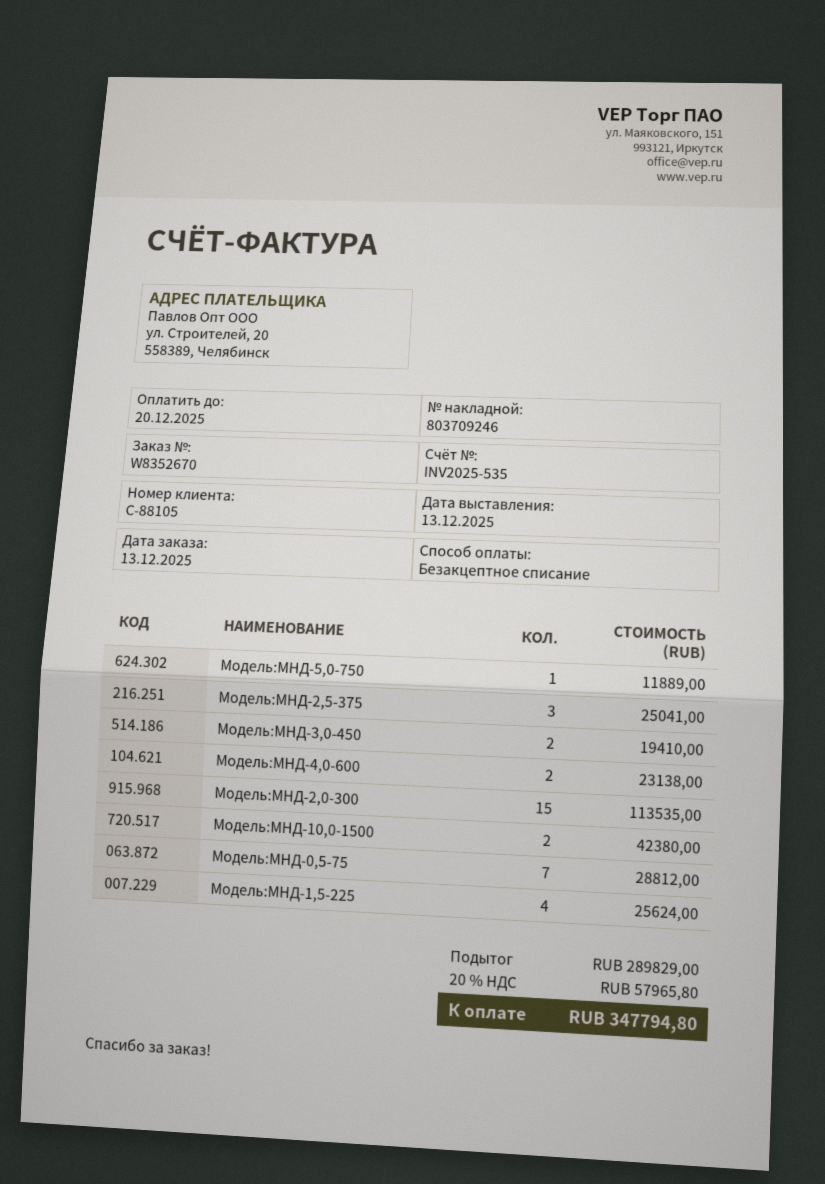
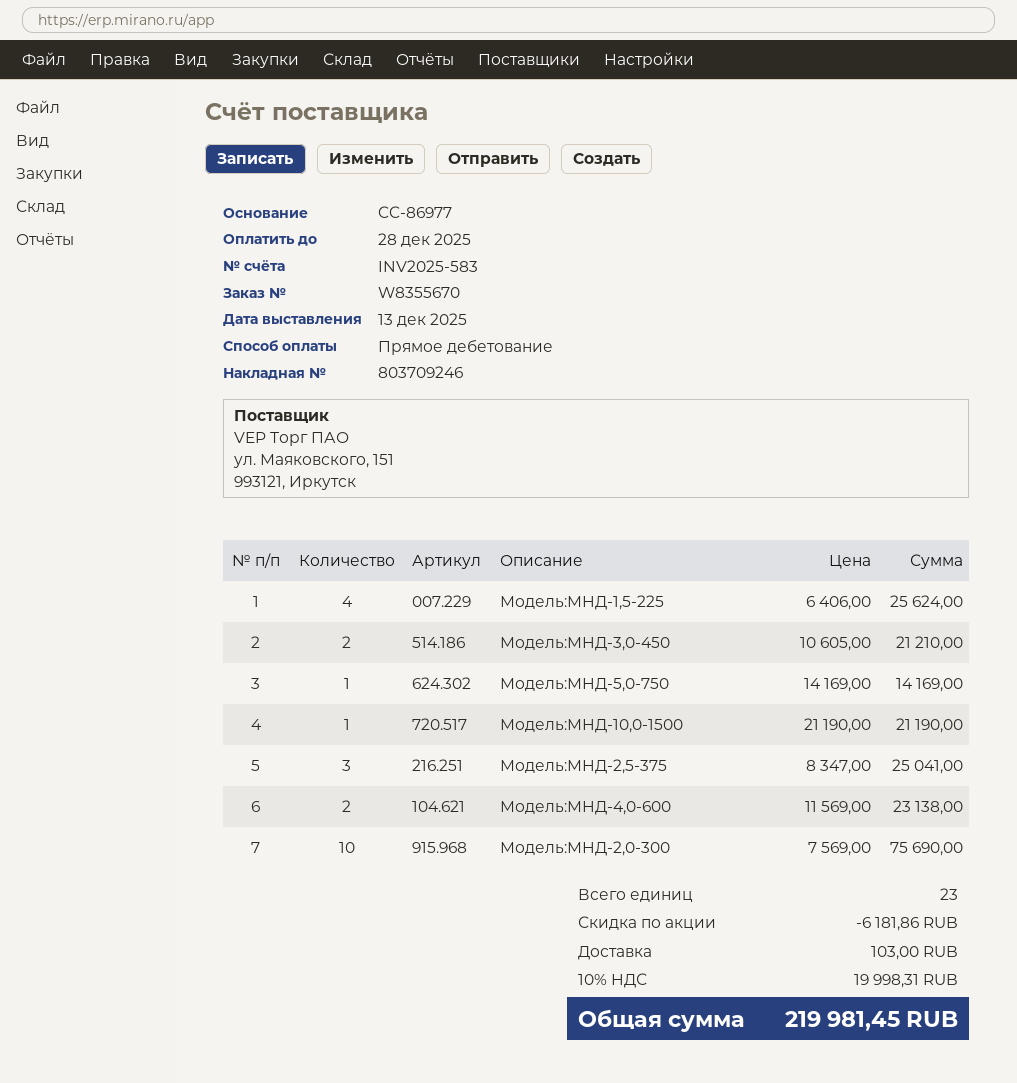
order number: W8352670 -> W8355670
invoice number: INV2025-535 -> INV2025-583
due date: 2025-12-20 -> 2025-12-28
Модель:МНД-5,0-750: 1 for 11889.00 -> 1 for 14169.00
Модель:МНД-3,0-450: 2 for 19410.00 -> 2 for 21210.00
Модель:МНД-2,0-300: 15 for 113535.00 -> 10 for 75690.00
Модель:МНД-10,0-1500: 2 for 42380.00 -> 1 for 21190.00
Модель:МНД-0,5-75: 7 for 28812.00 -> none
discount: none -> 6181.86
shipping: none -> 103.00
tax: 20% = 57965.80 -> 10% = 19998.31
total: 347794.80 -> 219981.45

